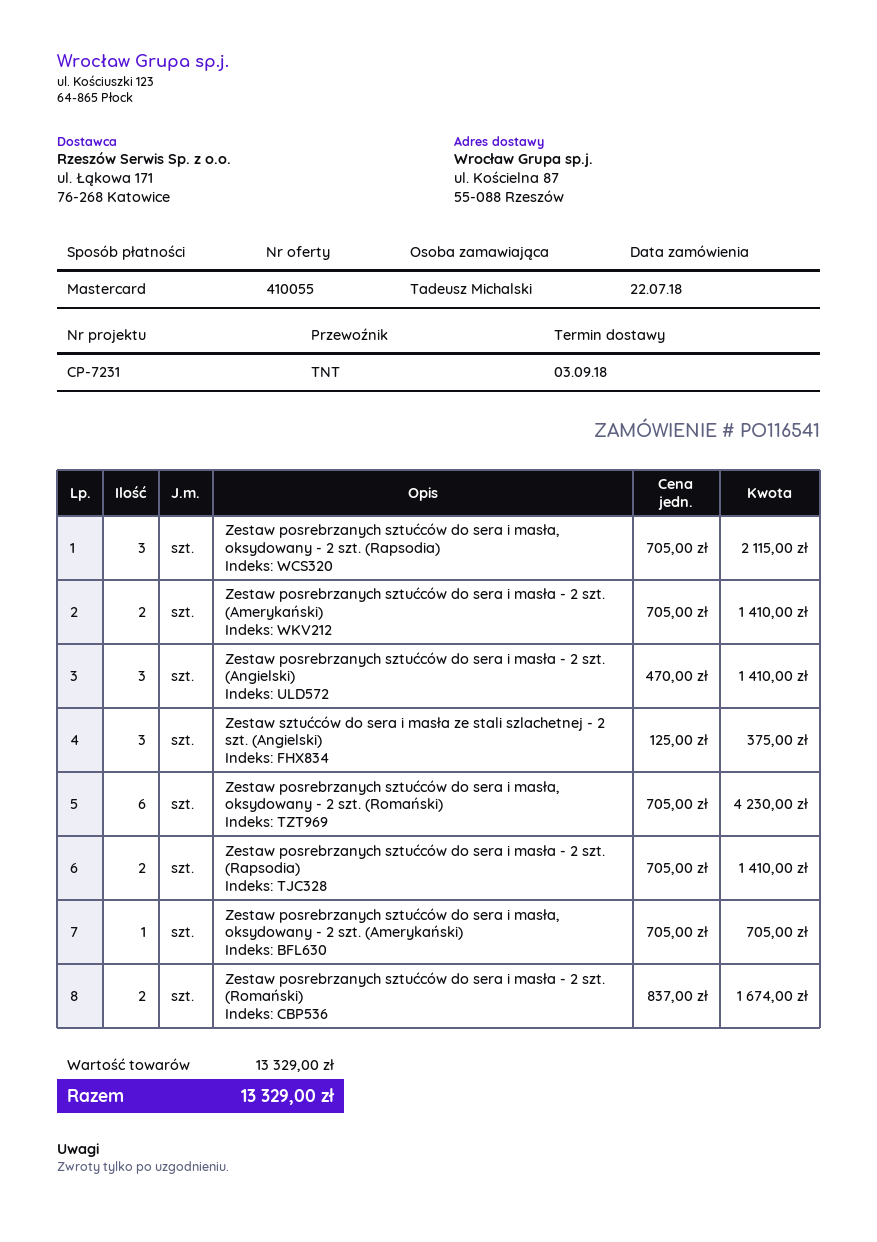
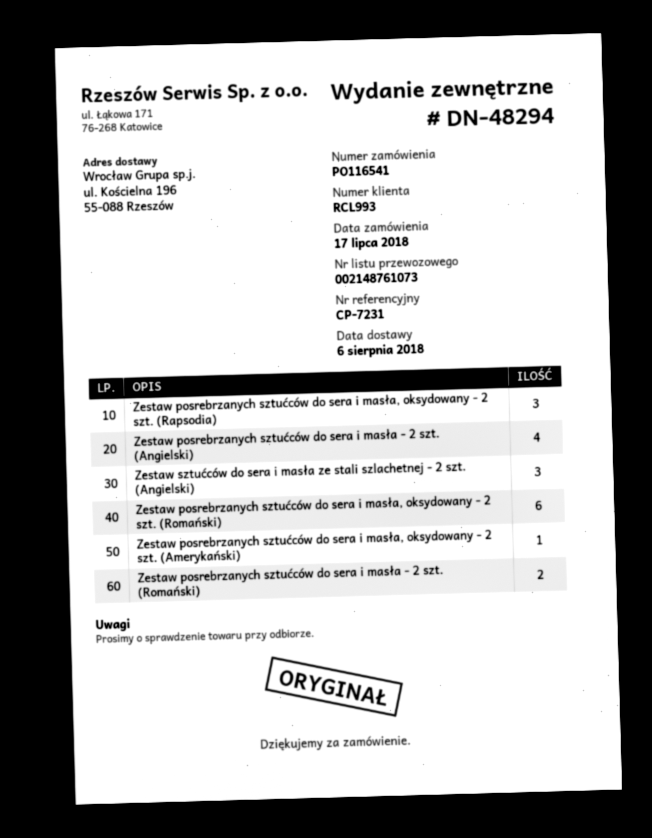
order date: 2018-07-22 -> 2018-07-17
delivery date: 2018-09-03 -> 2018-08-06
ship to: ul. Kościelna 87, 55-088 Rzeszów -> ul. Kościelna 196, 55-088 Rzeszów
Zestaw posrebrzanych sztućców do sera i masła - 2 szt. (Amerykański): 2 -> none
Zestaw posrebrzanych sztućców do sera i masła - 2 szt. (Angielski): 3 -> 4
Zestaw posrebrzanych sztućców do sera i masła - 2 szt. (Rapsodia): 2 -> none

